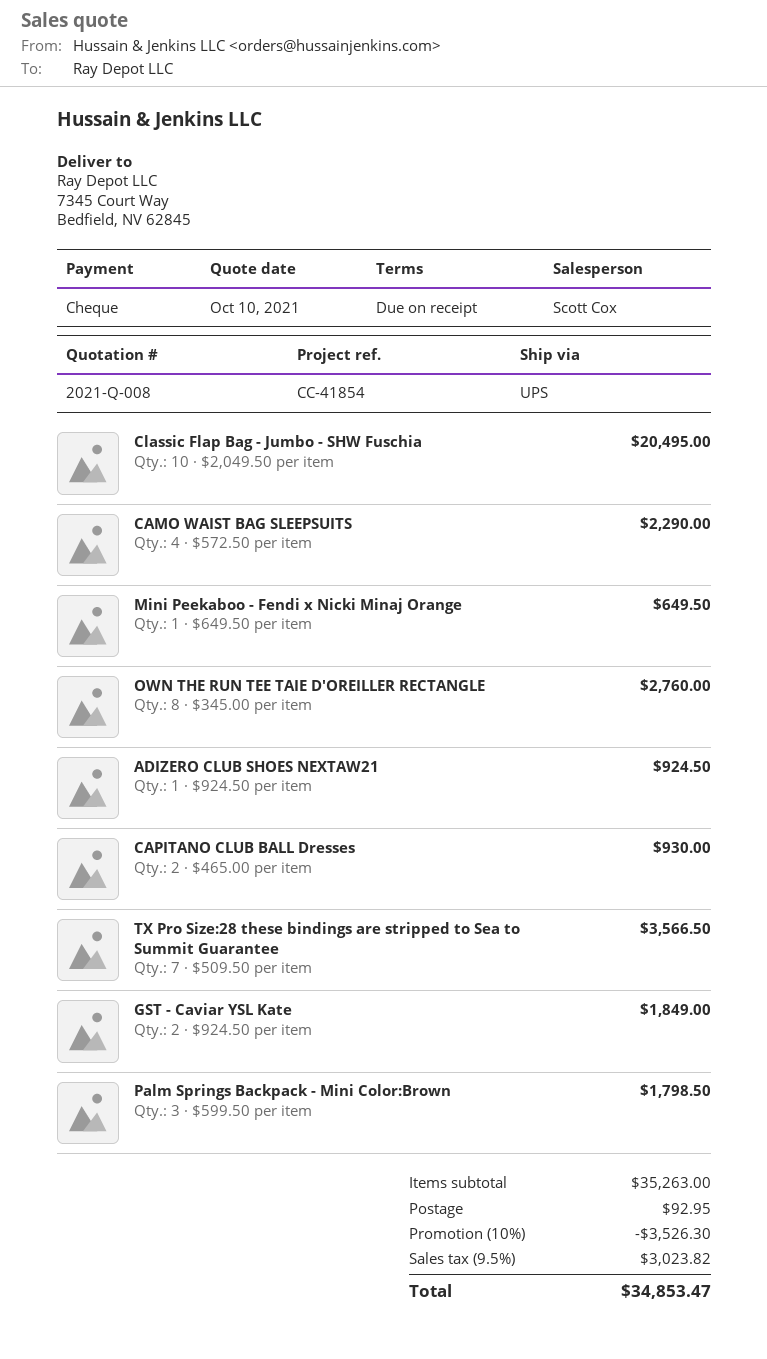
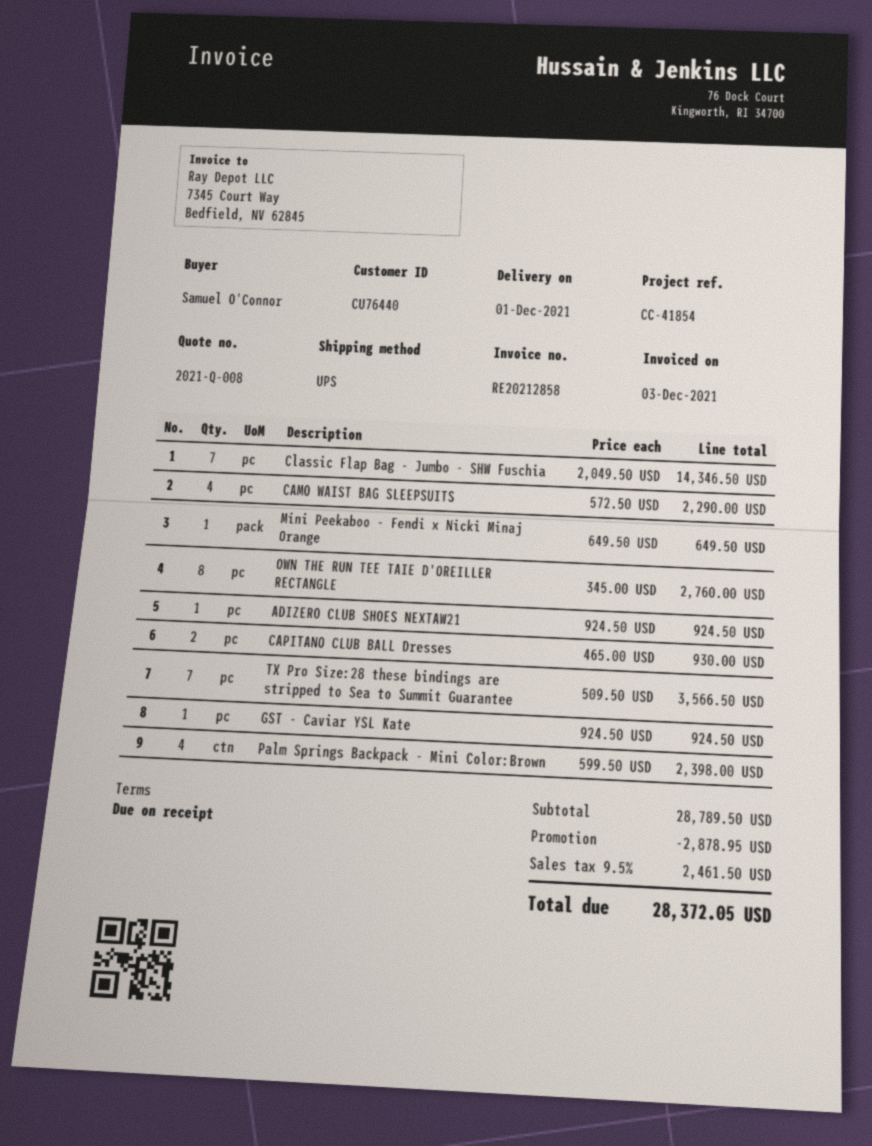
Classic Flap Bag - Jumbo - SHW Fuschia: 10 x 2049.50 = 20495.00 -> 7 x 2049.50 = 14346.50
GST - Caviar YSL Kate: 2 x 924.50 = 1849.00 -> 1 x 924.50 = 924.50
Palm Springs Backpack - Mini Color:Brown: 3 x 599.50 = 1798.50 -> 4 x 599.50 = 2398.00
subtotal: 35263.00 -> 28789.50
discount: 3526.30 -> 2878.95
shipping: 92.95 -> none
tax: 9.5% = 3023.82 -> 9.5% = 2461.50
total: 34853.47 -> 28372.05

